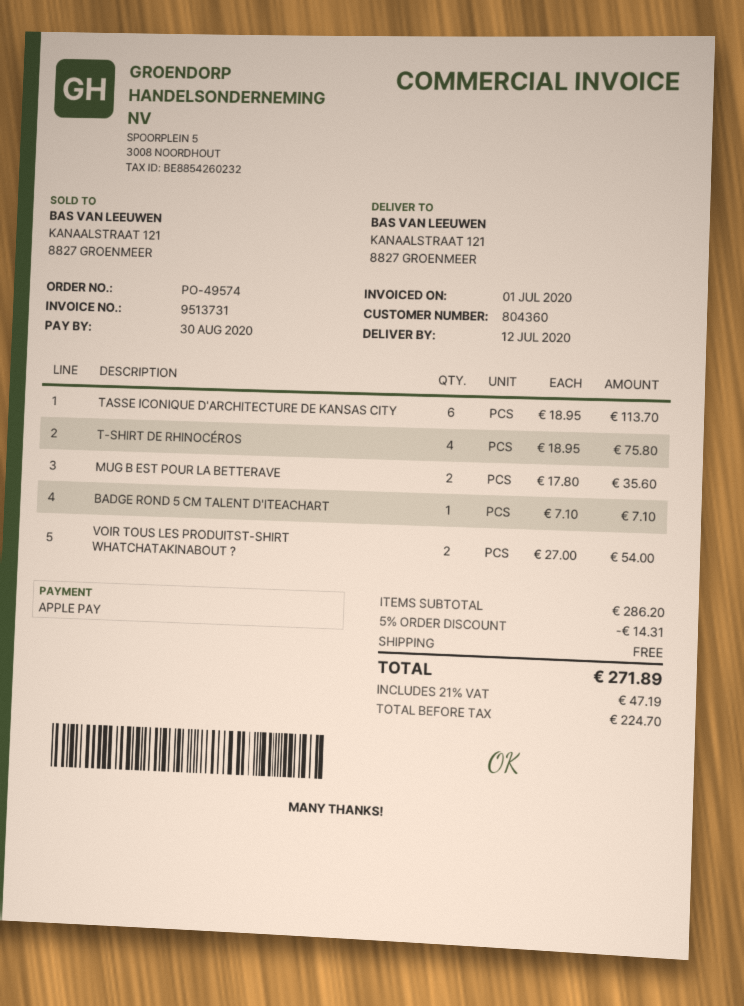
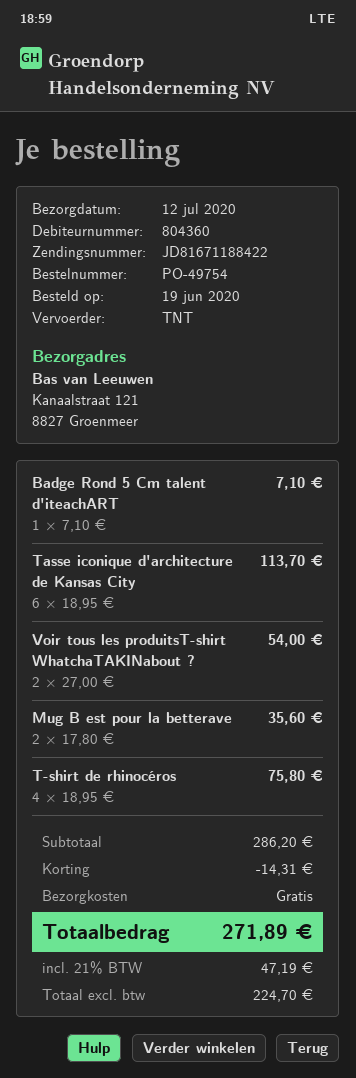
order number: PO-49574 -> PO-49754

